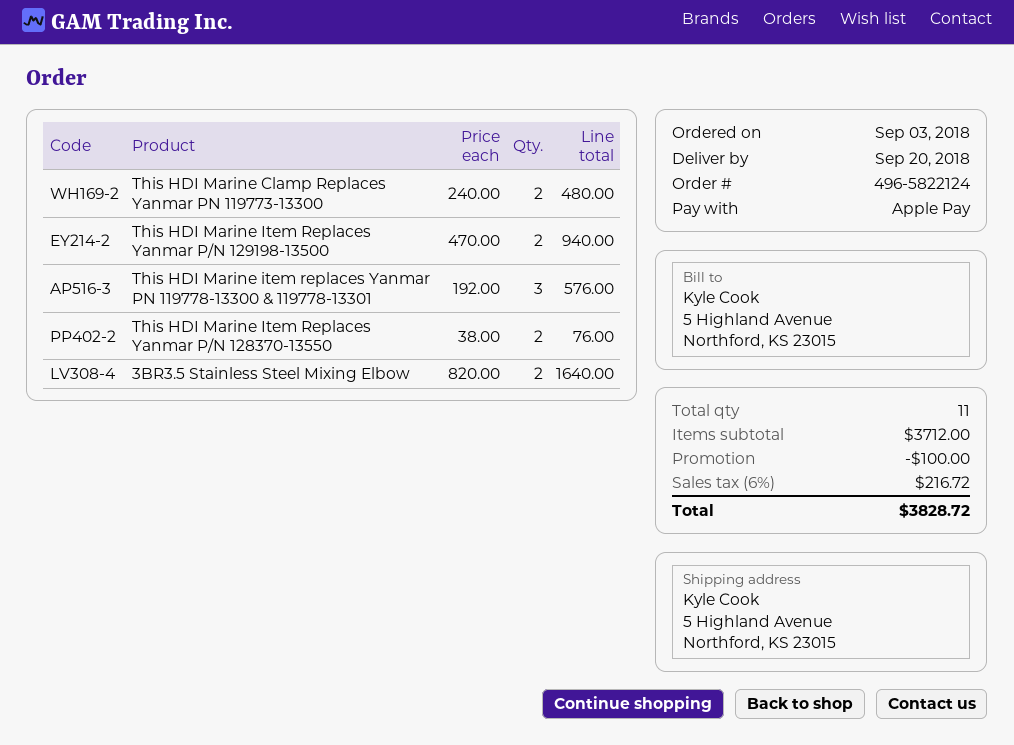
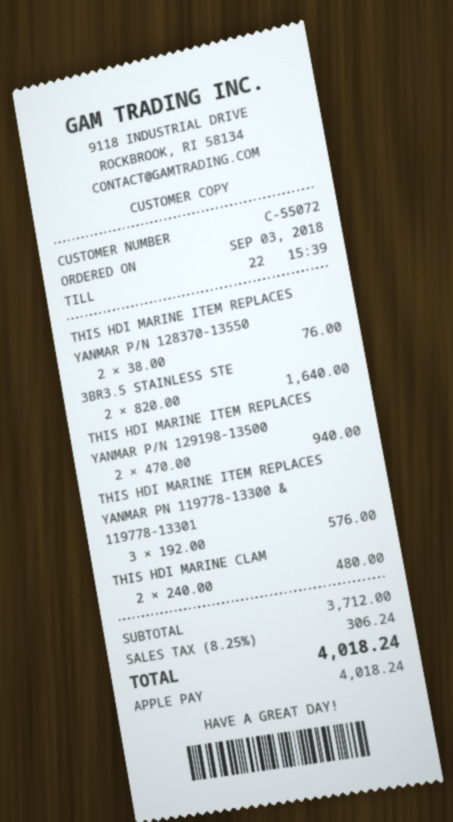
discount: 100.00 -> none
tax: 6% = 216.72 -> 8.25% = 306.24
total: 3828.72 -> 4018.24

